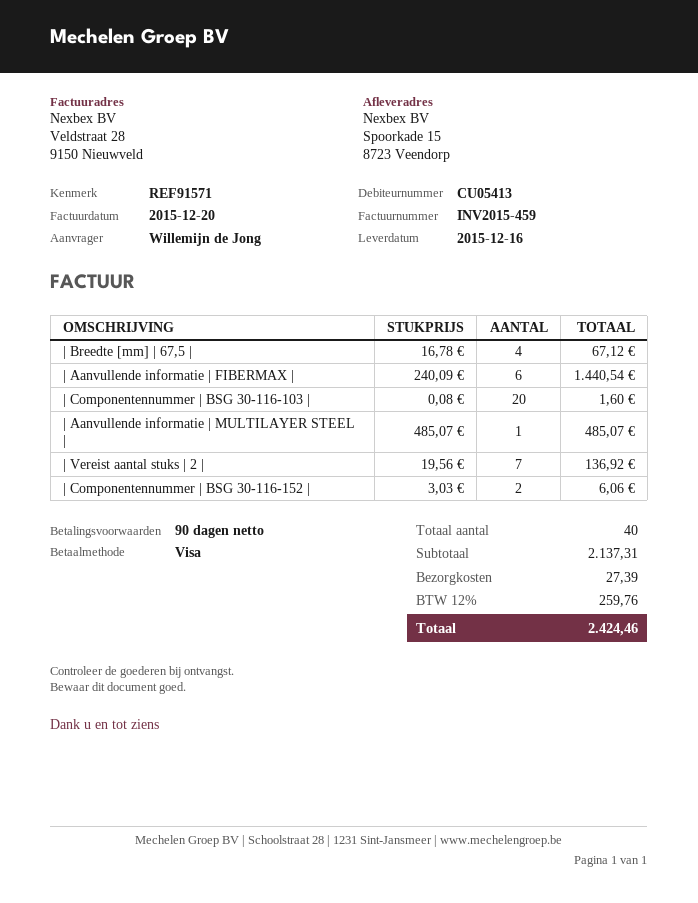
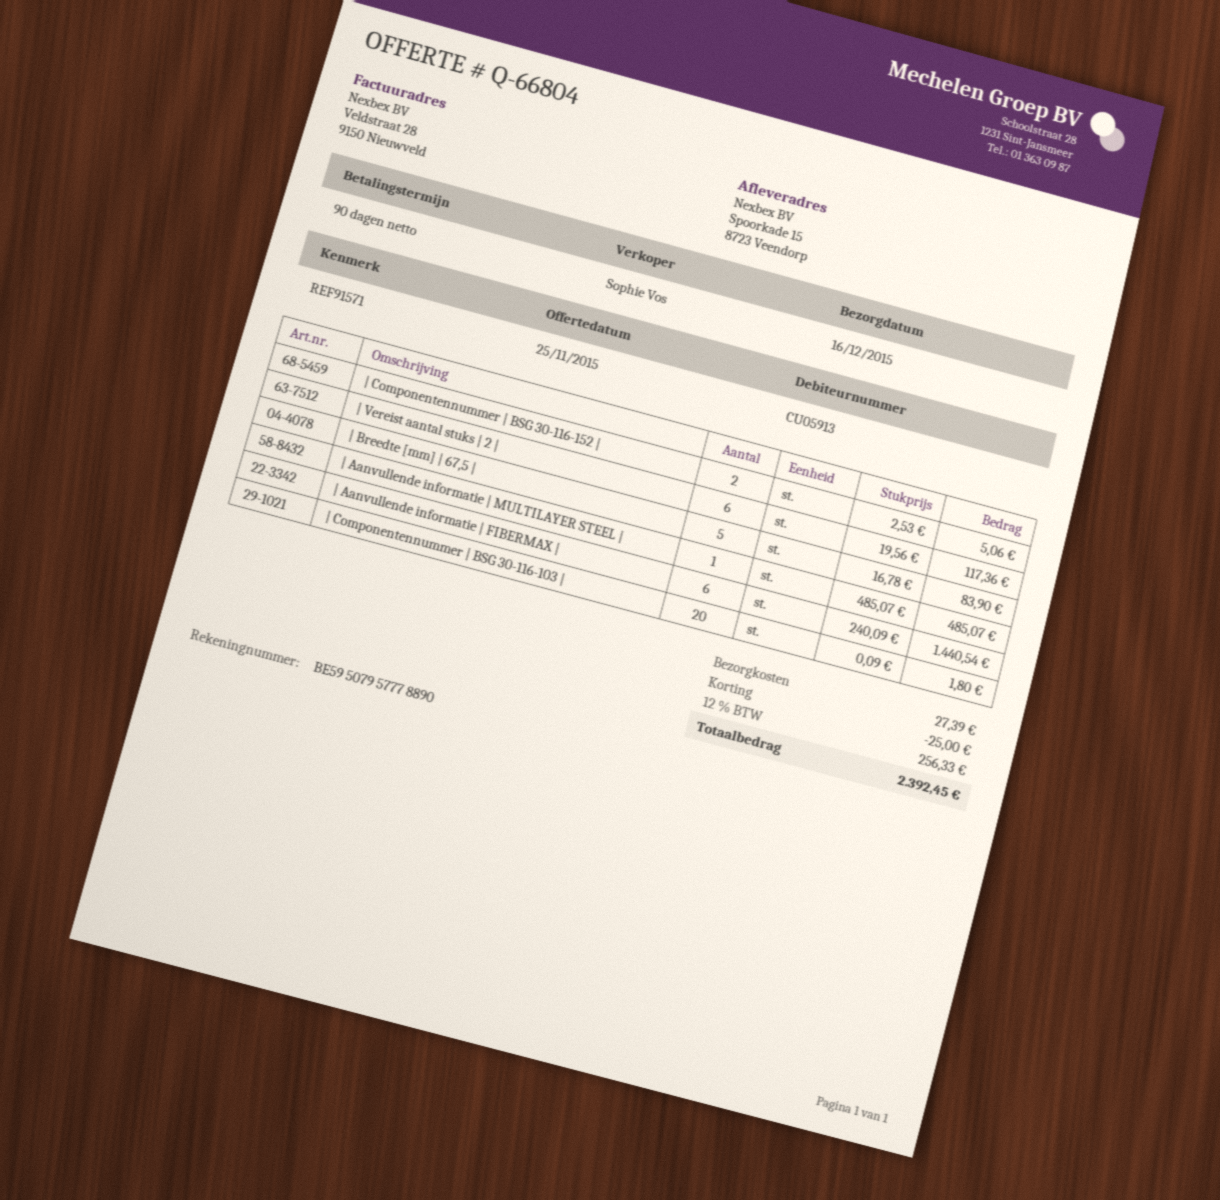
customer number: CU05413 -> CU05913
| Breedte [mm] | 67,5 |: 4 x 16.78 = 67.12 -> 5 x 16.78 = 83.90
| Componentennummer | BSG 30-116-103 |: 20 x 0.08 = 1.60 -> 20 x 0.09 = 1.80
| Vereist aantal stuks | 2 |: 7 x 19.56 = 136.92 -> 6 x 19.56 = 117.36
| Componentennummer | BSG 30-116-152 |: 2 x 3.03 = 6.06 -> 2 x 2.53 = 5.06
discount: none -> 25.00
tax: 12% = 259.76 -> 12% = 256.33
total: 2424.46 -> 2392.45

